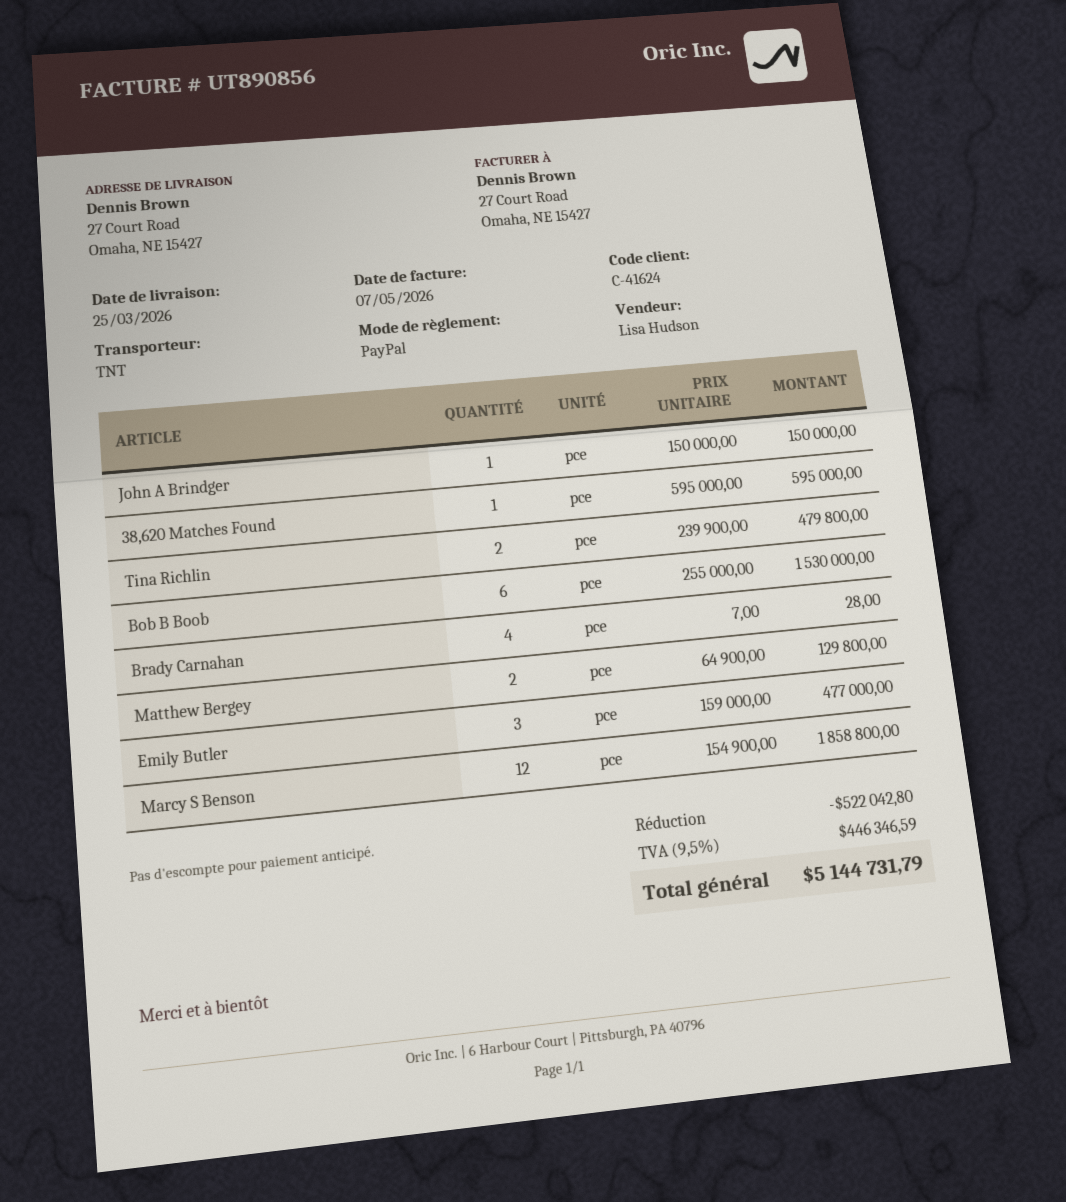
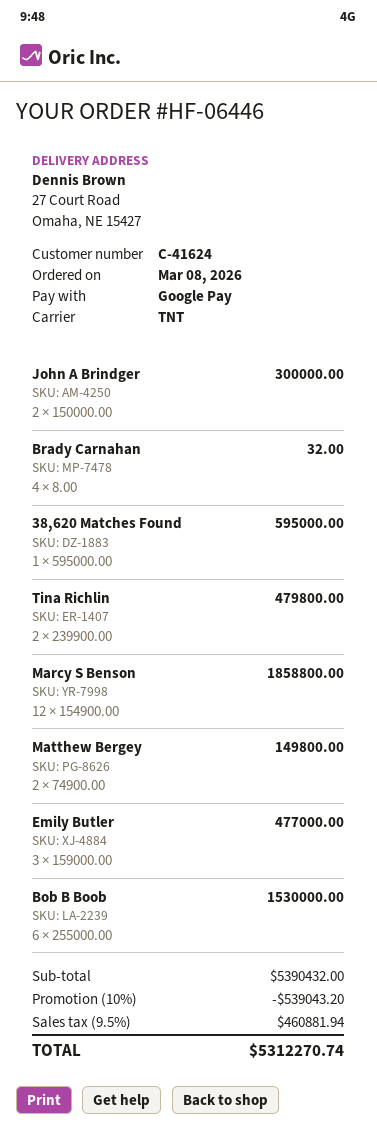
payment method: PayPal -> Google Pay
John A Brindger: 1 x 150000.00 = 150000.00 -> 2 x 150000.00 = 300000.00
Brady Carnahan: 4 x 7.00 = 28.00 -> 4 x 8.00 = 32.00
Matthew Bergey: 2 x 64900.00 = 129800.00 -> 2 x 74900.00 = 149800.00
discount: 522042.80 -> 539043.20
tax: 9.5% = 446346.59 -> 9.5% = 460881.94
total: 5144731.79 -> 5312270.74

